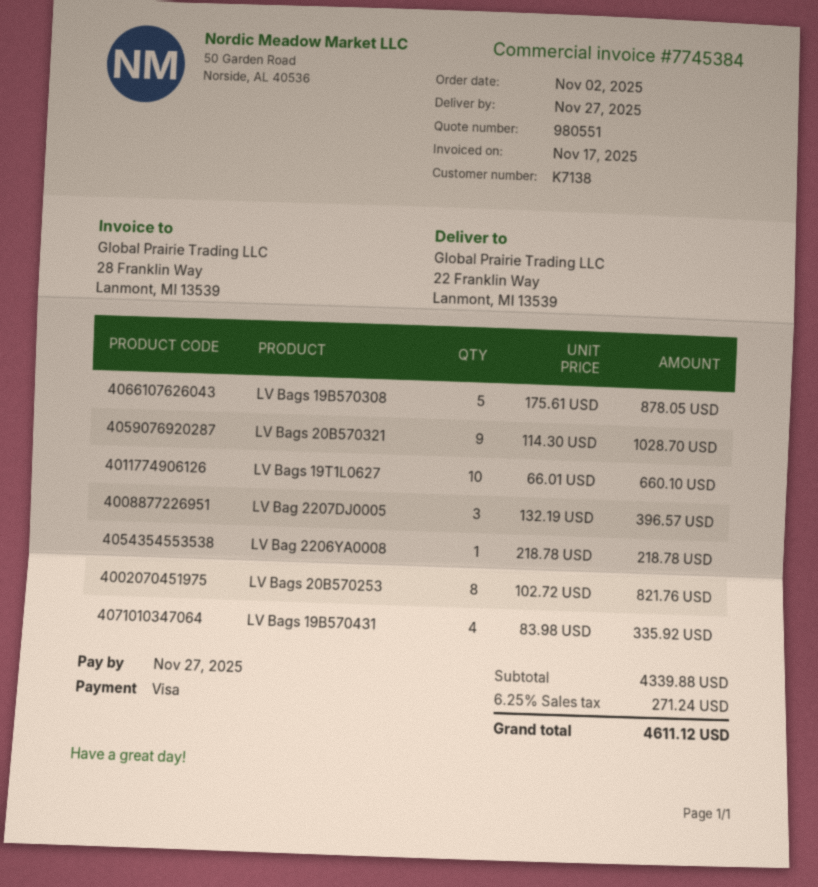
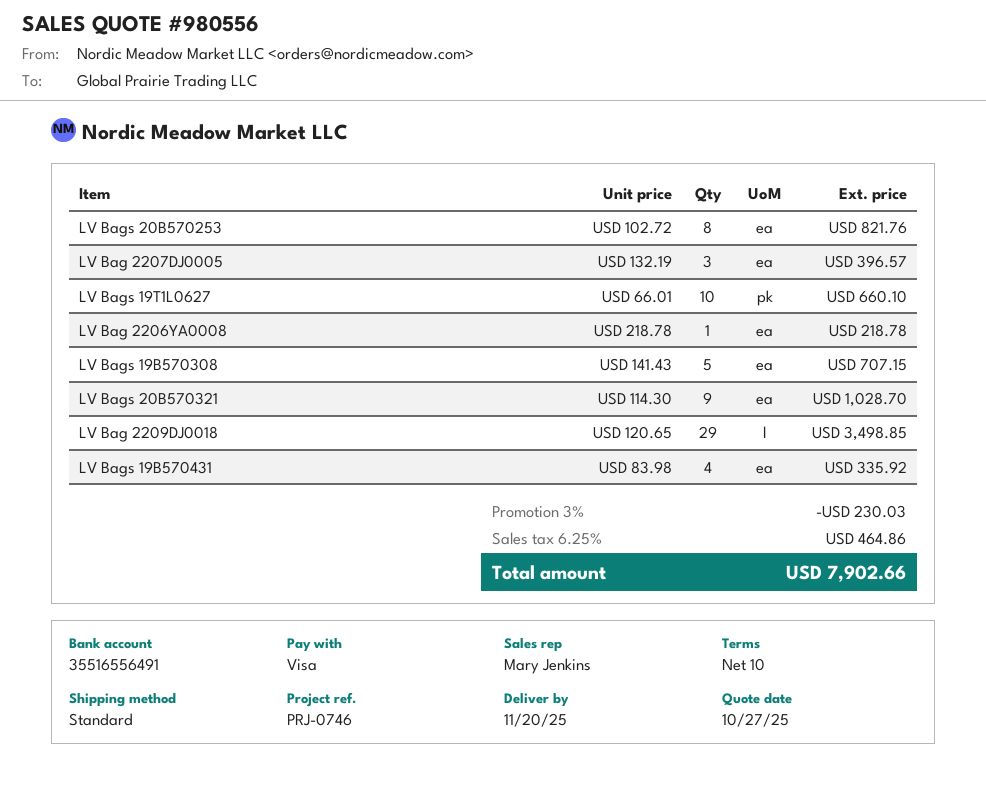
quote number: 980551 -> 980556
delivery date: 2025-11-27 -> 2025-11-20
LV Bags 19B570308: 5 x 175.61 = 878.05 -> 5 x 141.43 = 707.15
LV Bag 2209DJ0018: none -> 29 x 120.65 = 3498.85
discount: none -> 3% = 230.03
tax: 6.25% = 271.24 -> 6.25% = 464.86
total: 4611.12 -> 7902.66

